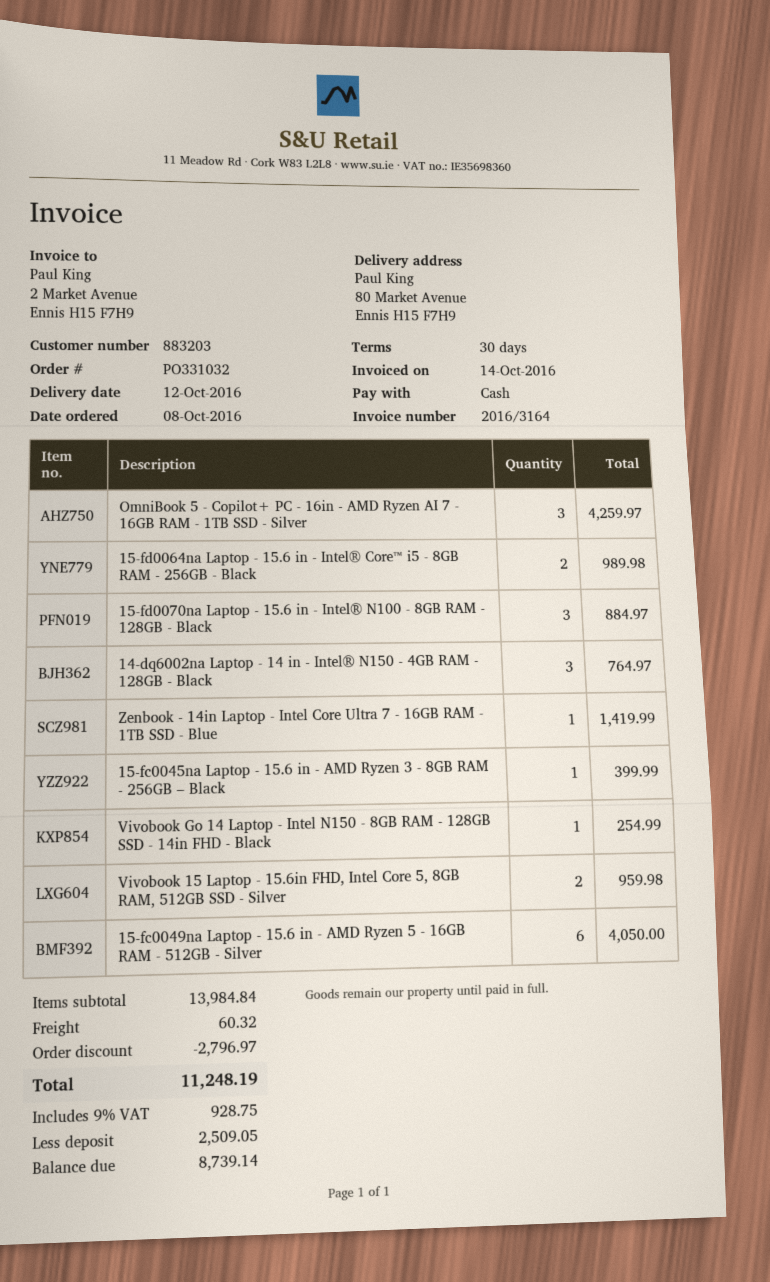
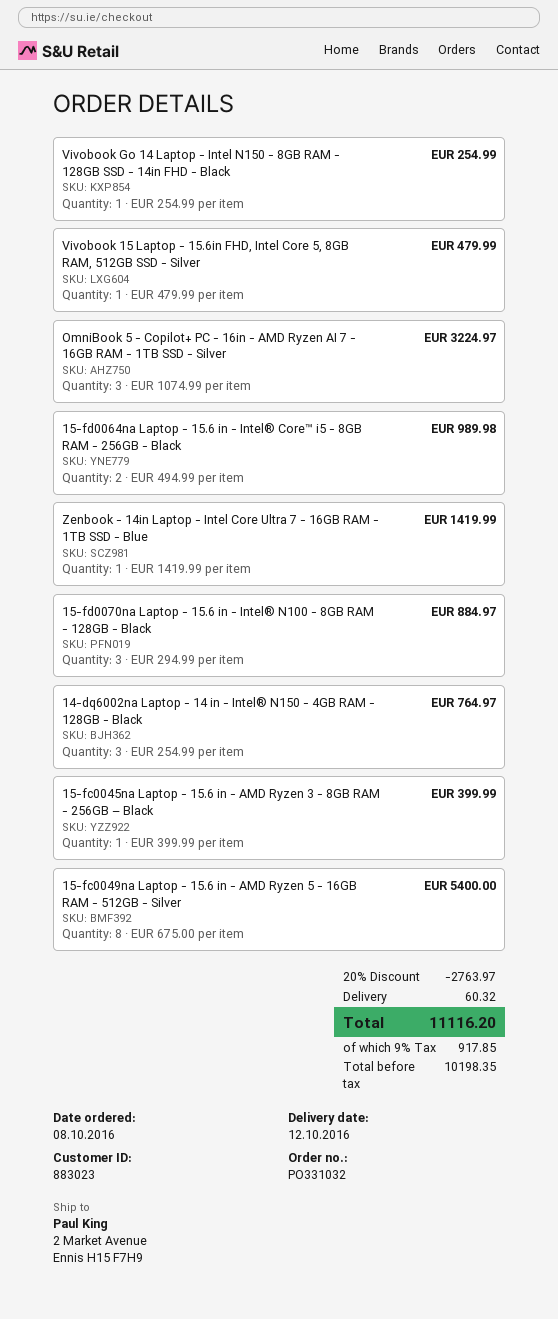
customer number: 883203 -> 883023
ship to: 80 Market Avenue, Ennis H15 F7H9 -> 2 Market Avenue, Ennis H15 F7H9
OmniBook 5 - Copilot+ PC - 16in - AMD Ryzen AI 7 - 16GB RAM - 1TB SSD - Silver: 3 for 4259.97 -> 3 for 3224.97
Vivobook 15 Laptop - 15.6in FHD, Intel Core 5, 8GB RAM, 512GB SSD - Silver: 2 for 959.98 -> 1 for 479.99
15-fc0049na Laptop - 15.6 in - AMD Ryzen 5 - 16GB RAM - 512GB - Silver: 6 for 4050.00 -> 8 for 5400.00
discount: 2796.97 -> 2763.97
tax: 9% = 928.75 -> 9% = 917.85
total: 11248.19 -> 11116.20

